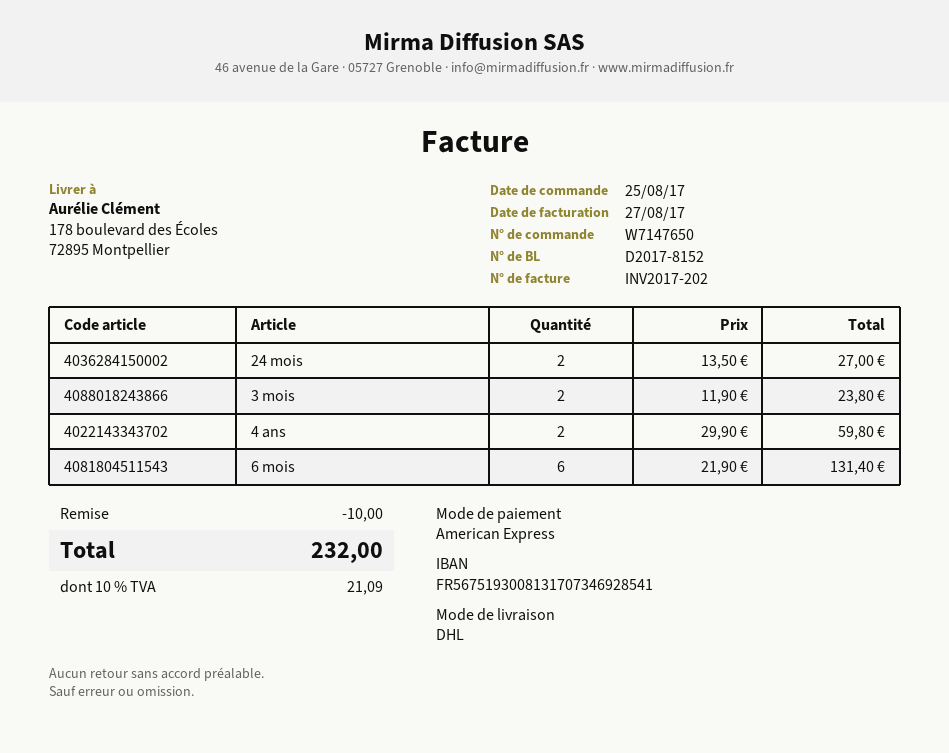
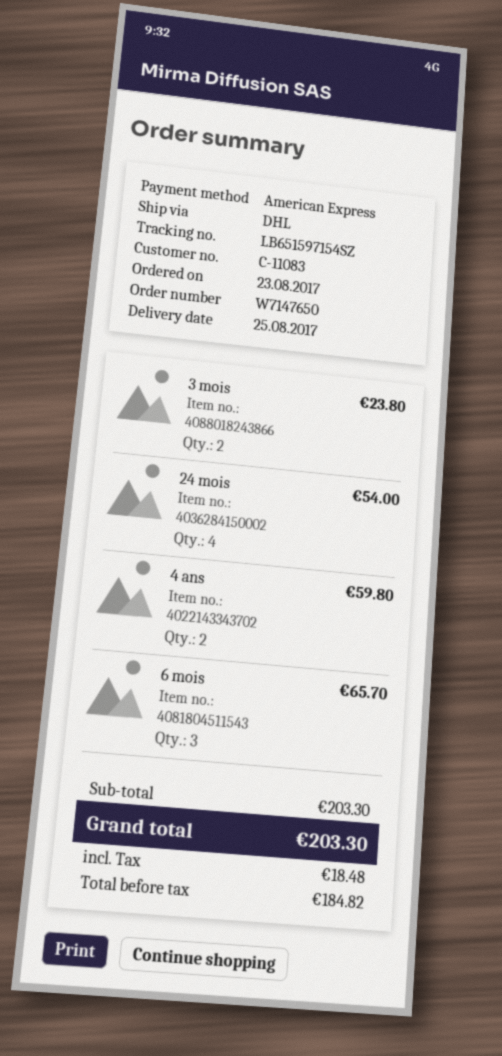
order date: 2017-08-25 -> 2017-08-23
24 mois: 2 for 27.00 -> 4 for 54.00
6 mois: 6 for 131.40 -> 3 for 65.70
discount: 10.00 -> none
tax: 21.09 -> 18.48
total: 232.00 -> 203.30

